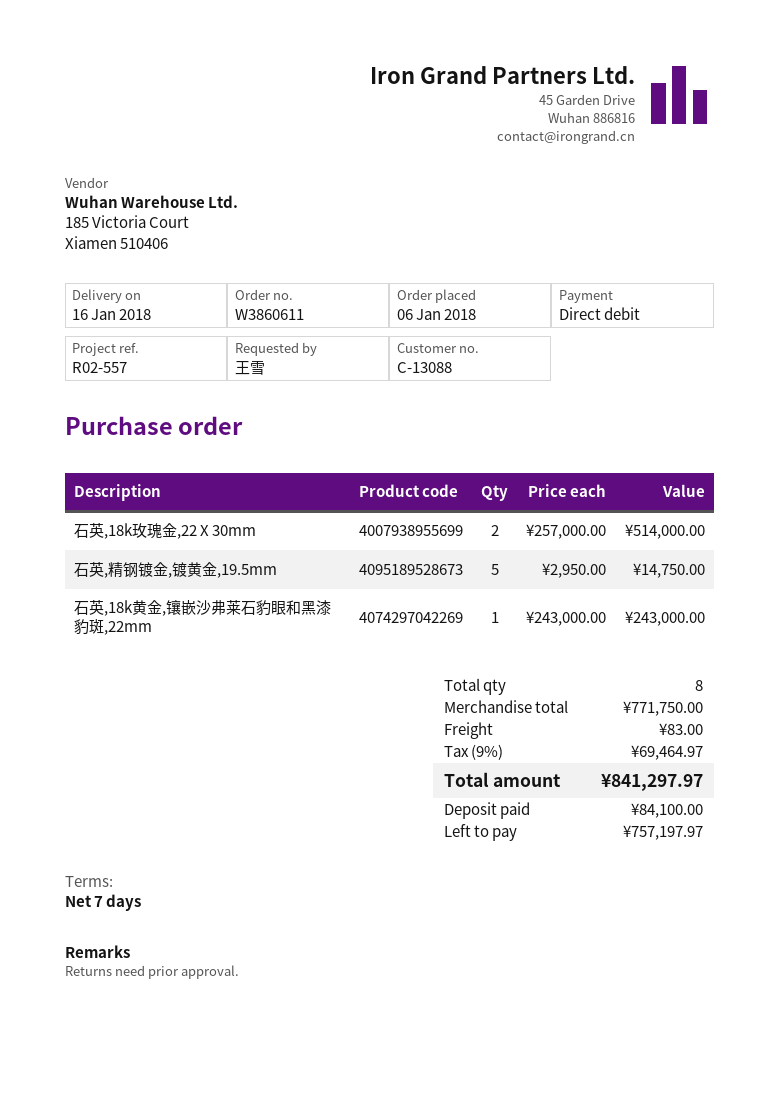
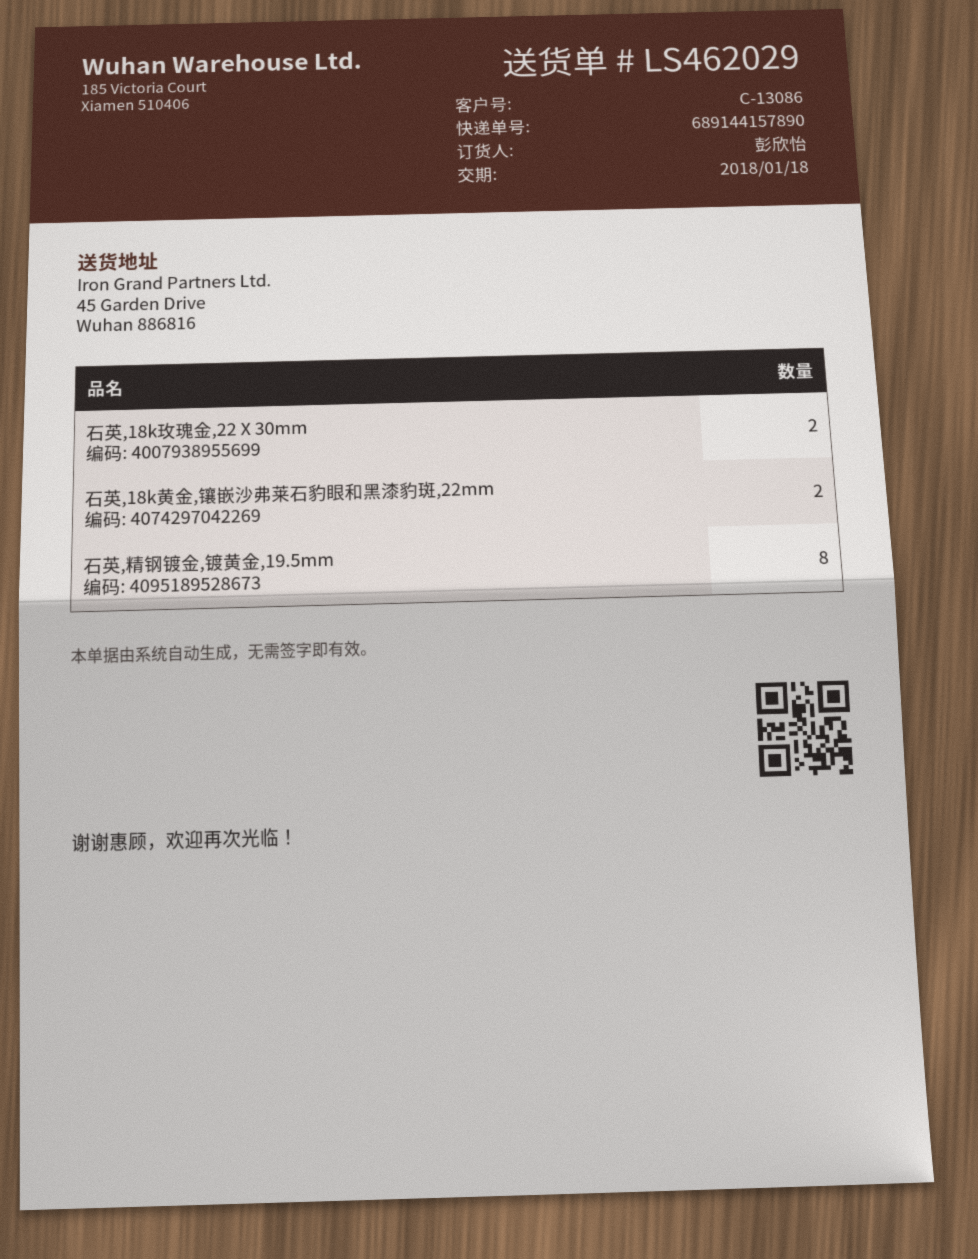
delivery date: 2018-01-16 -> 2018-01-18
customer number: C-13088 -> C-13086
ordered by: 王雪 -> 彭欣怡
石英,精钢镀金,镀黄金,19.5mm: 5 -> 8
石英,18k黄金,镶嵌沙弗莱石豹眼和黑漆豹斑,22mm: 1 -> 2

